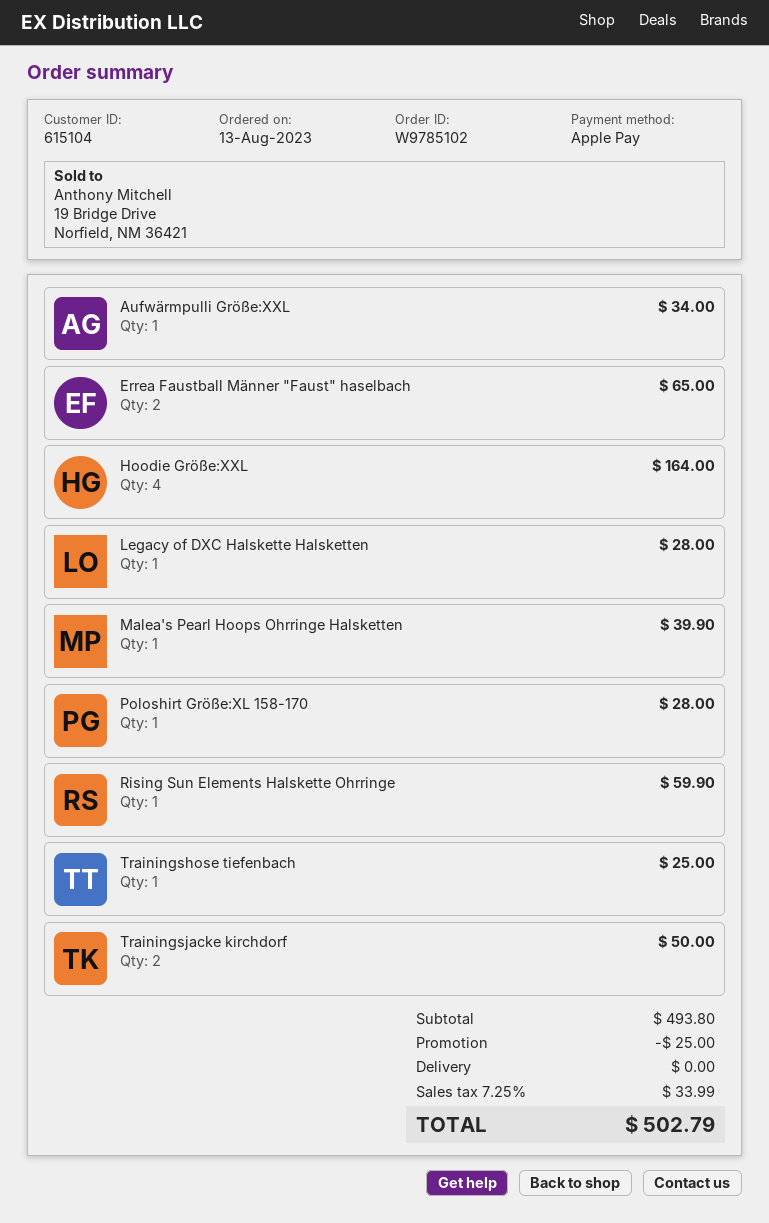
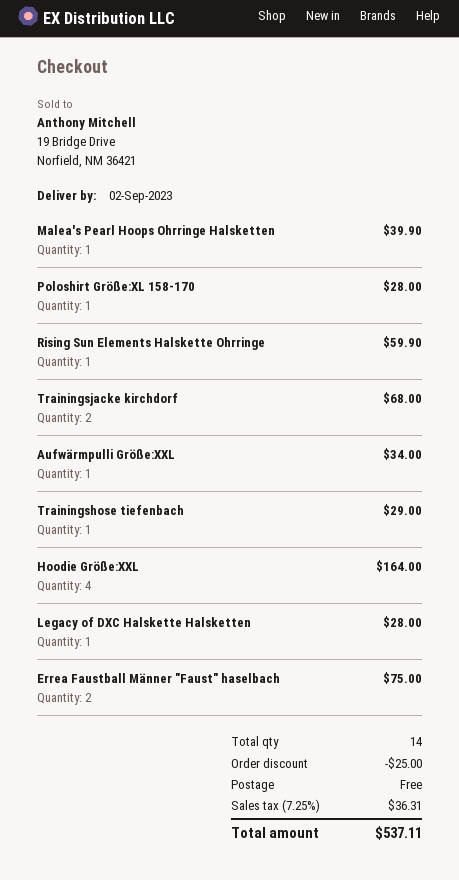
Errea Faustball Männer "Faust" haselbach: 2 for 65.00 -> 2 for 75.00
Trainingshose tiefenbach: 1 for 25.00 -> 1 for 29.00
Trainingsjacke kirchdorf: 2 for 50.00 -> 2 for 68.00
tax: 7.25% = 33.99 -> 7.25% = 36.31
total: 502.79 -> 537.11

